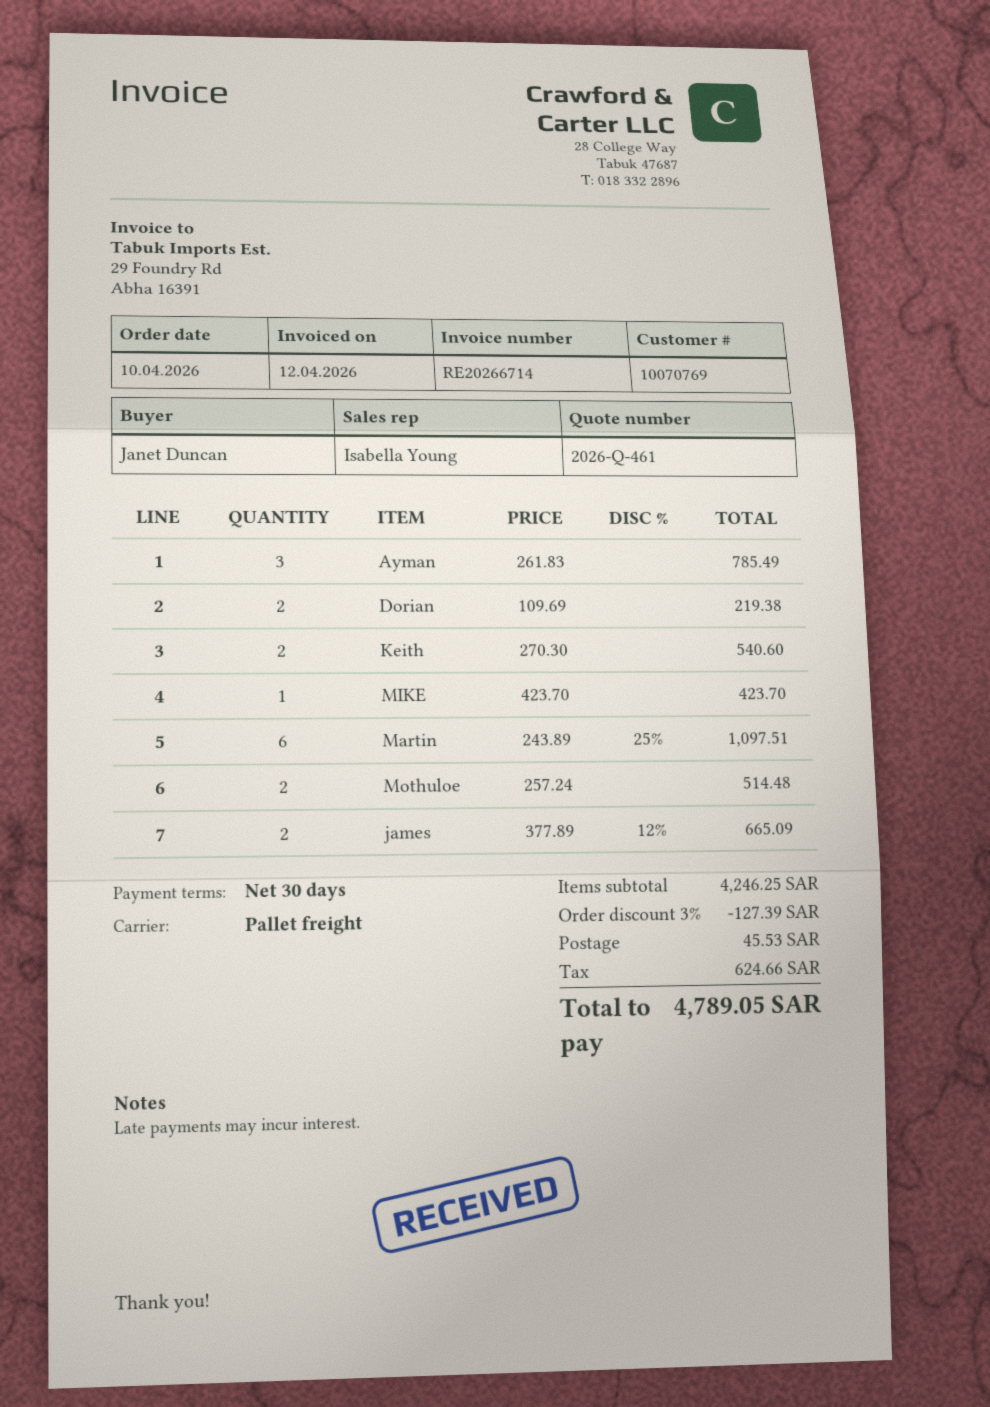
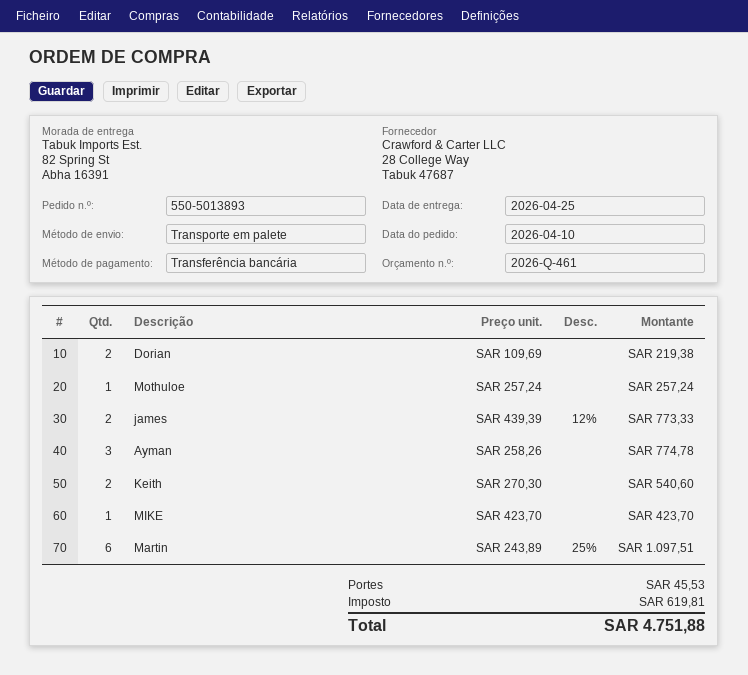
Ayman: 3 x 261.83 = 785.49 -> 3 x 258.26 = 774.78
Mothuloe: 2 x 257.24 = 514.48 -> 1 x 257.24 = 257.24
james: 2 x 377.89 - 12% = 665.09 -> 2 x 439.39 - 12% = 773.33
discount: 3% = 127.39 -> none
tax: 624.66 -> 619.81
total: 4789.05 -> 4751.88

